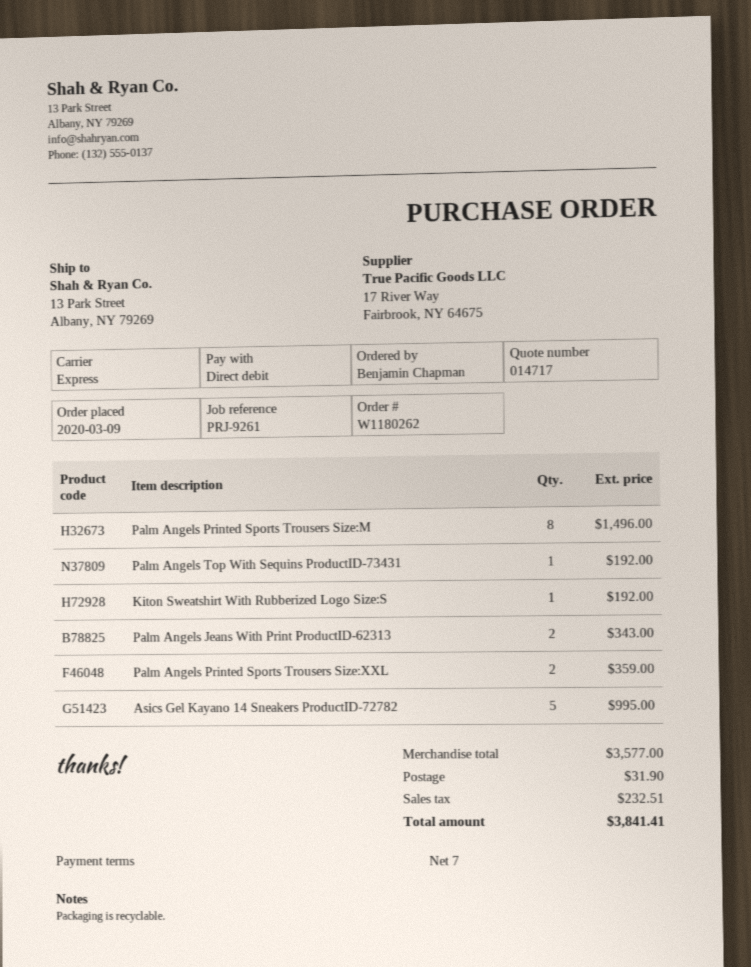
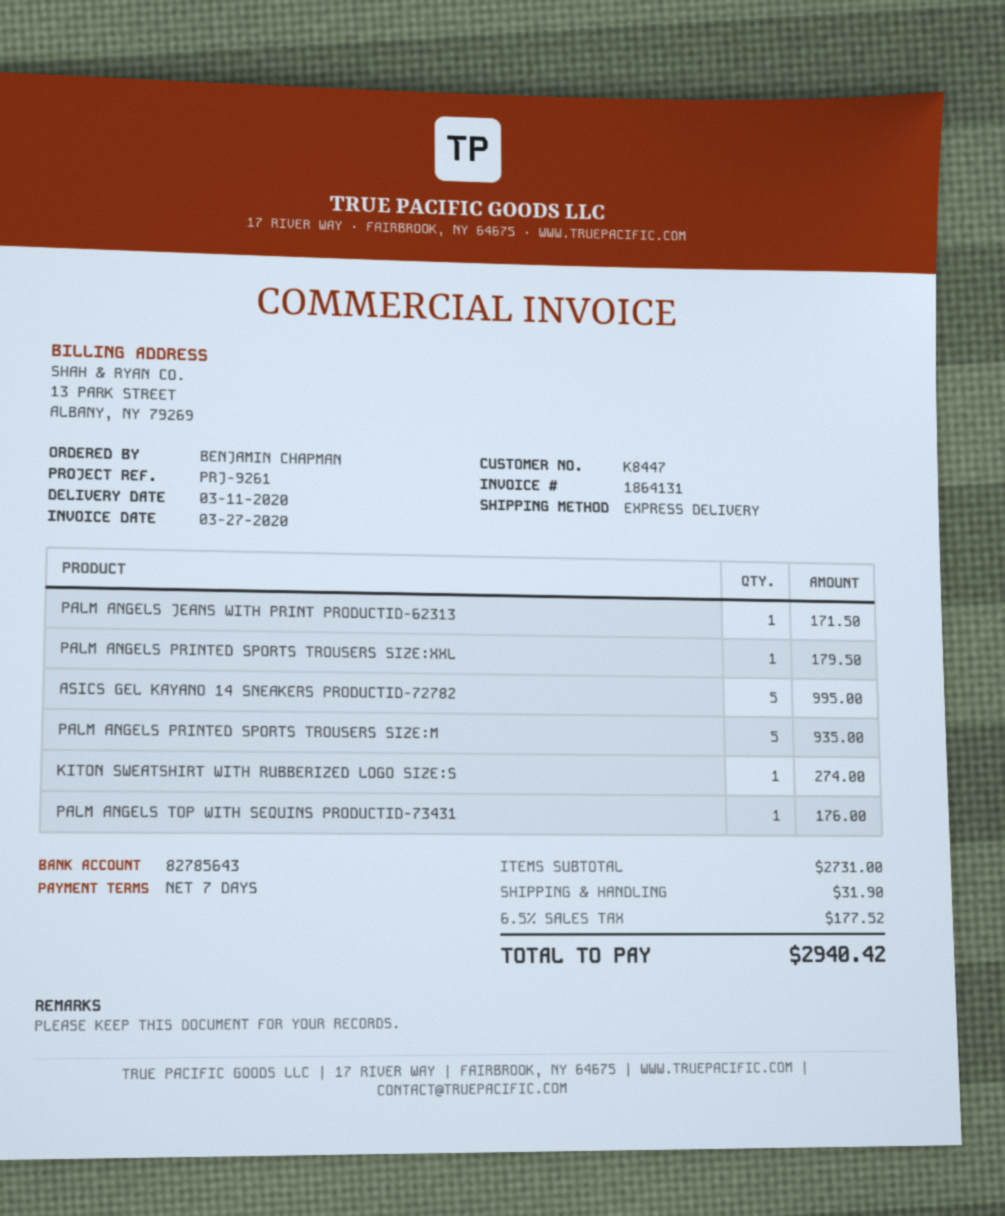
Palm Angels Printed Sports Trousers Size:M: 8 for 1496.00 -> 5 for 935.00
Palm Angels Top With Sequins ProductID-73431: 1 for 192.00 -> 1 for 176.00
Kiton Sweatshirt With Rubberized Logo Size:S: 1 for 192.00 -> 1 for 274.00
Palm Angels Jeans With Print ProductID-62313: 2 for 343.00 -> 1 for 171.50
Palm Angels Printed Sports Trousers Size:XXL: 2 for 359.00 -> 1 for 179.50
subtotal: 3577.00 -> 2731.00
tax: 232.51 -> 177.52
total: 3841.41 -> 2940.42

